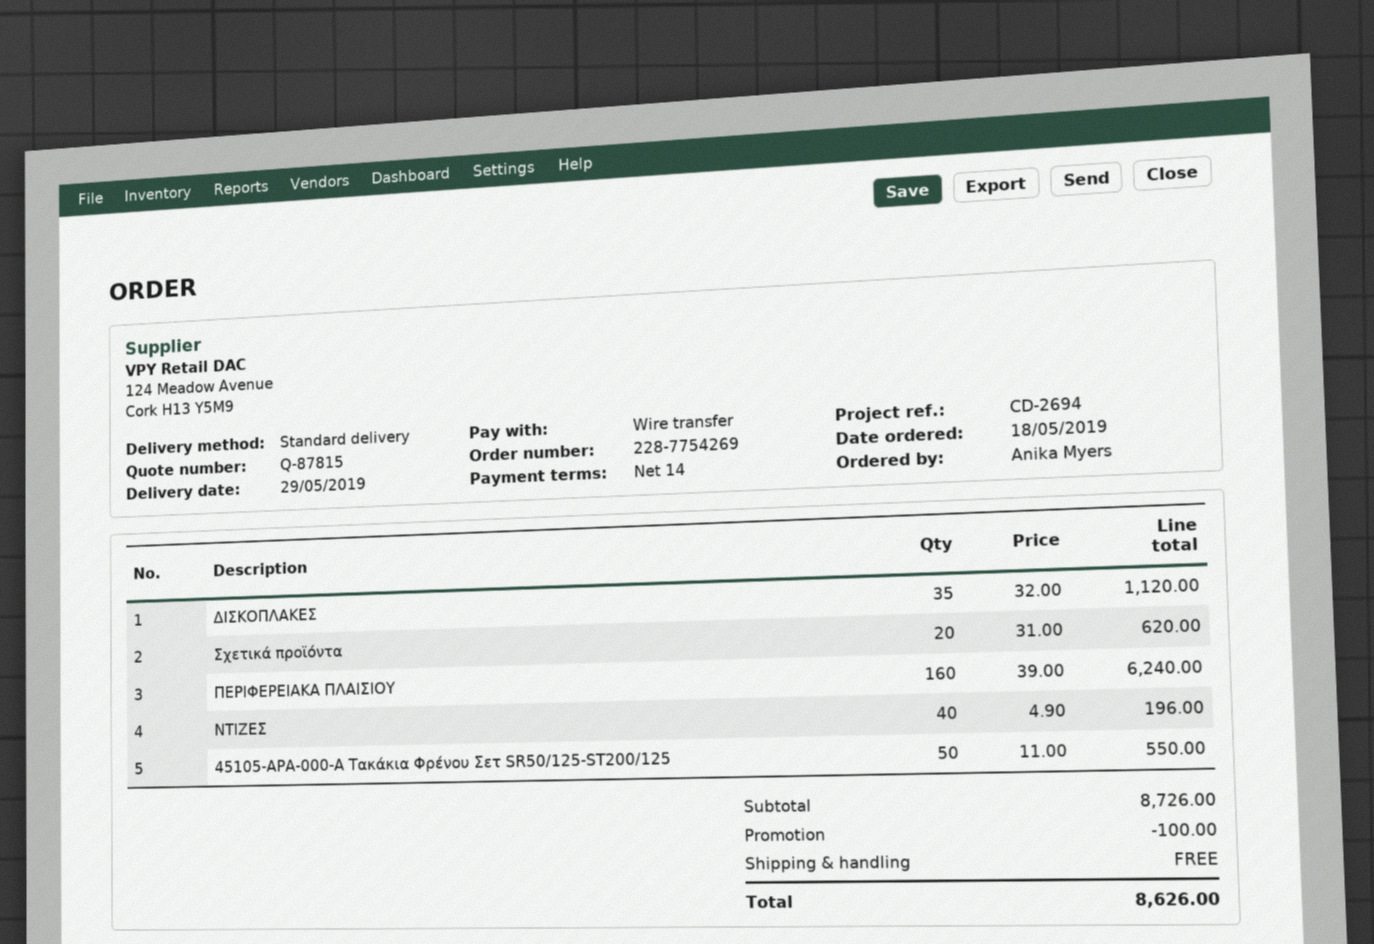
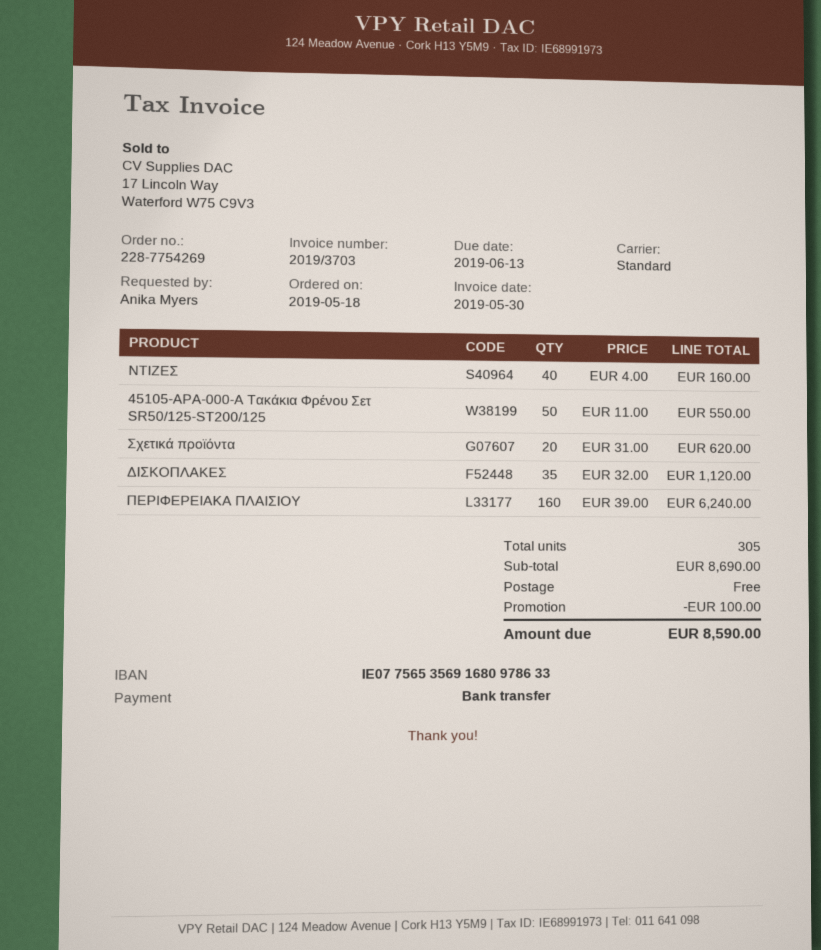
ΝΤΙΖΕΣ: 40 x 4.90 = 196.00 -> 40 x 4.00 = 160.00
subtotal: 8726.00 -> 8690.00
total: 8626.00 -> 8590.00

